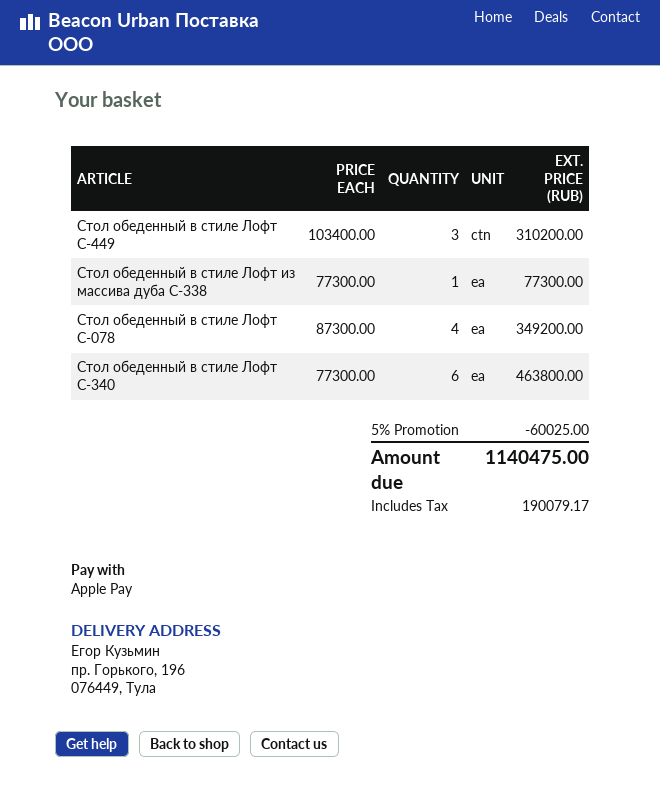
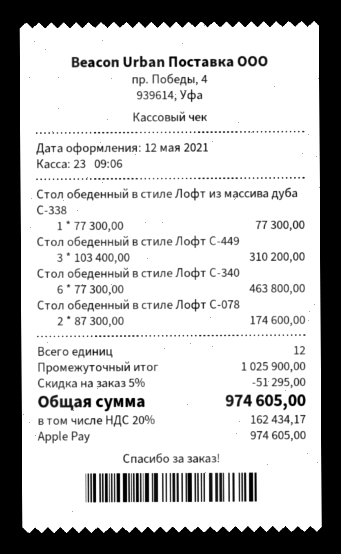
Стол обеденный в стиле Лофт С-078: 4 x 87300.00 = 349200.00 -> 2 x 87300.00 = 174600.00
discount: 5% = 60025.00 -> 5% = 51295.00
tax: 190079.17 -> 162434.17
total: 1140475.00 -> 974605.00

